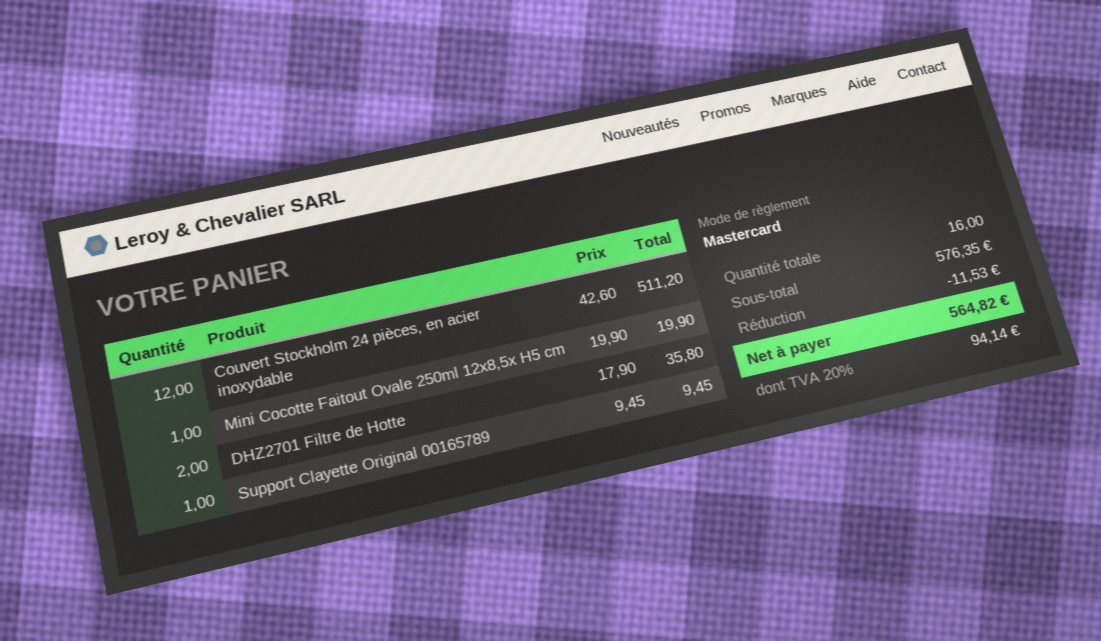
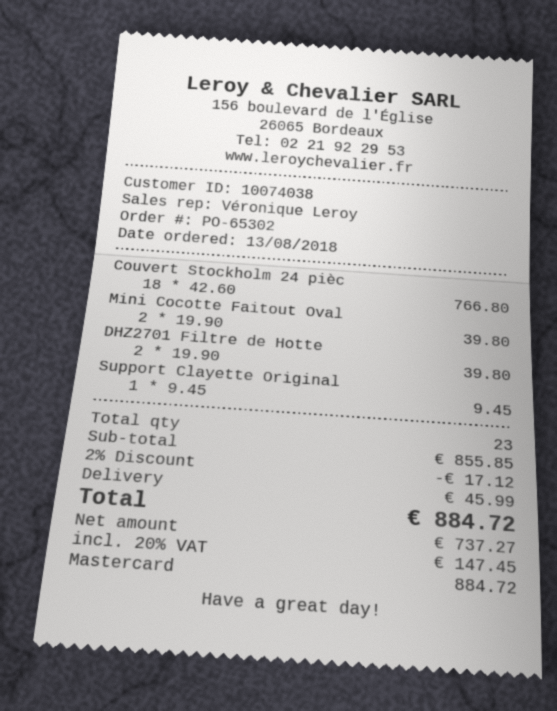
Couvert Stockholm 24 pièces, en acier inoxydable: 12 x 42.60 = 511.20 -> 18 x 42.60 = 766.80
Mini Cocotte Faitout Ovale 250ml 12x8,5x H5 cm: 1 x 19.90 = 19.90 -> 2 x 19.90 = 39.80
DHZ2701 Filtre de Hotte: 2 x 17.90 = 35.80 -> 2 x 19.90 = 39.80
total quantity: 16 -> 23
subtotal: 576.35 -> 855.85
discount: 11.53 -> 17.12
shipping: none -> 45.99
tax: 20% = 94.14 -> 20% = 147.45
total: 564.82 -> 884.72

